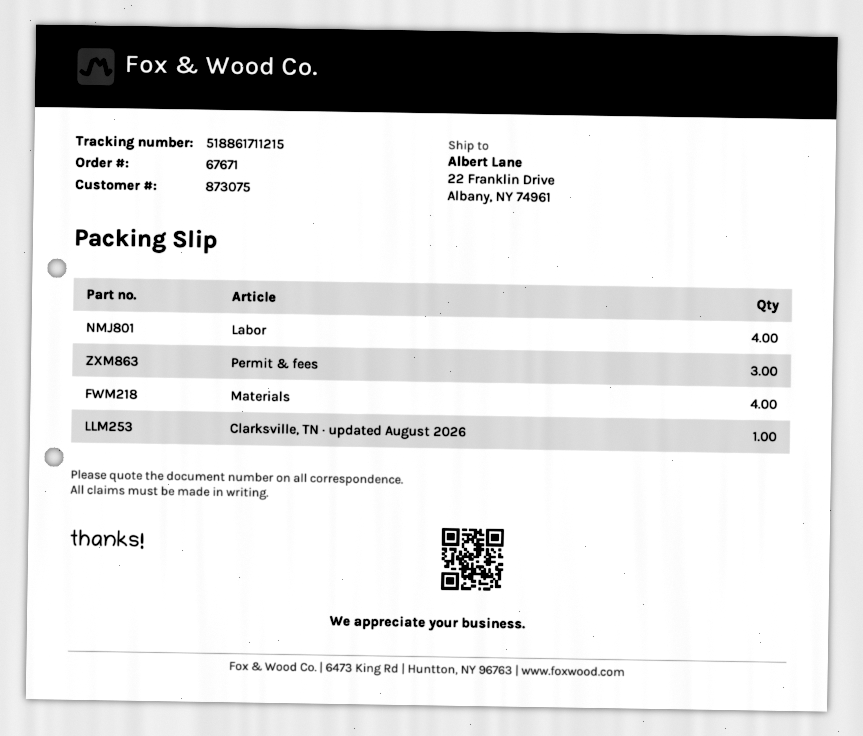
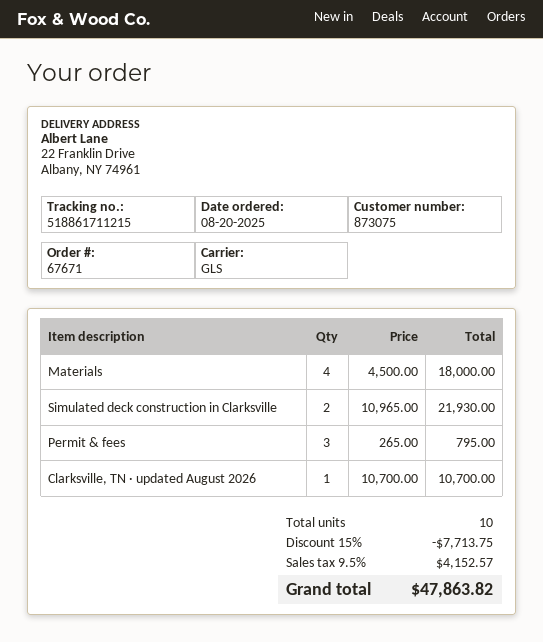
Labor: 4 -> none
Simulated deck construction in Clarksville: none -> 2

